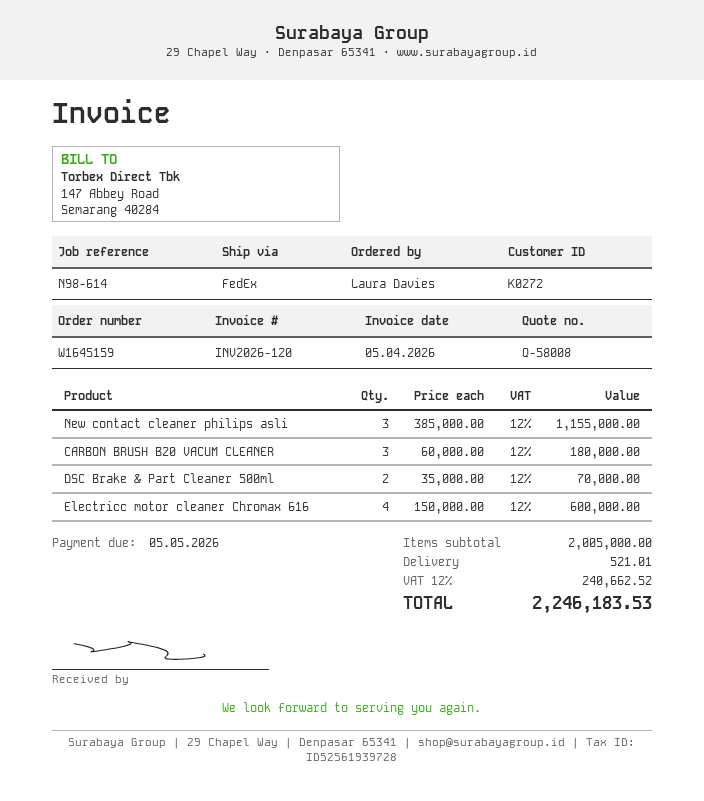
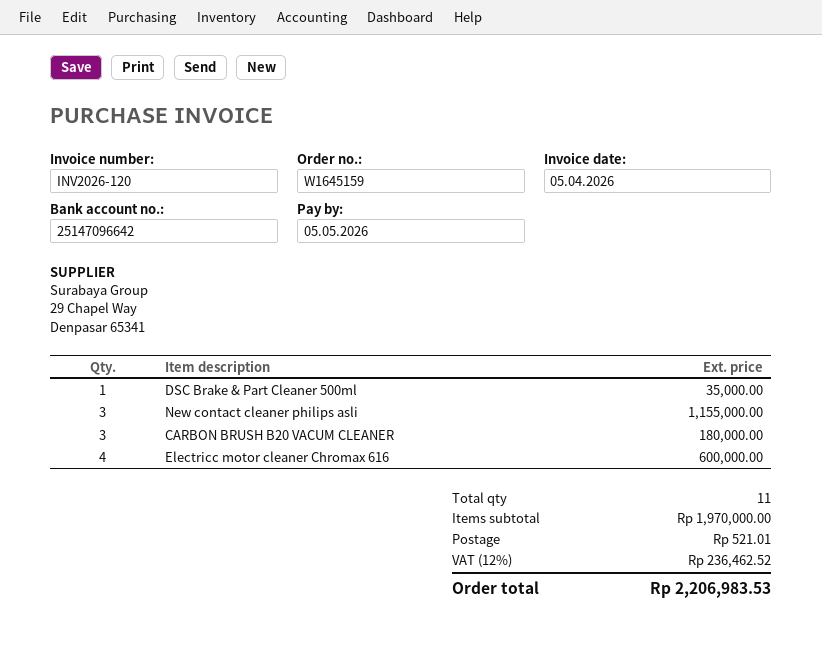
DSC Brake & Part Cleaner 500ml: 2 for 70000.00 -> 1 for 35000.00
subtotal: 2005000.00 -> 1970000.00
tax: 12% = 240662.52 -> 12% = 236462.52
total: 2246183.53 -> 2206983.53

